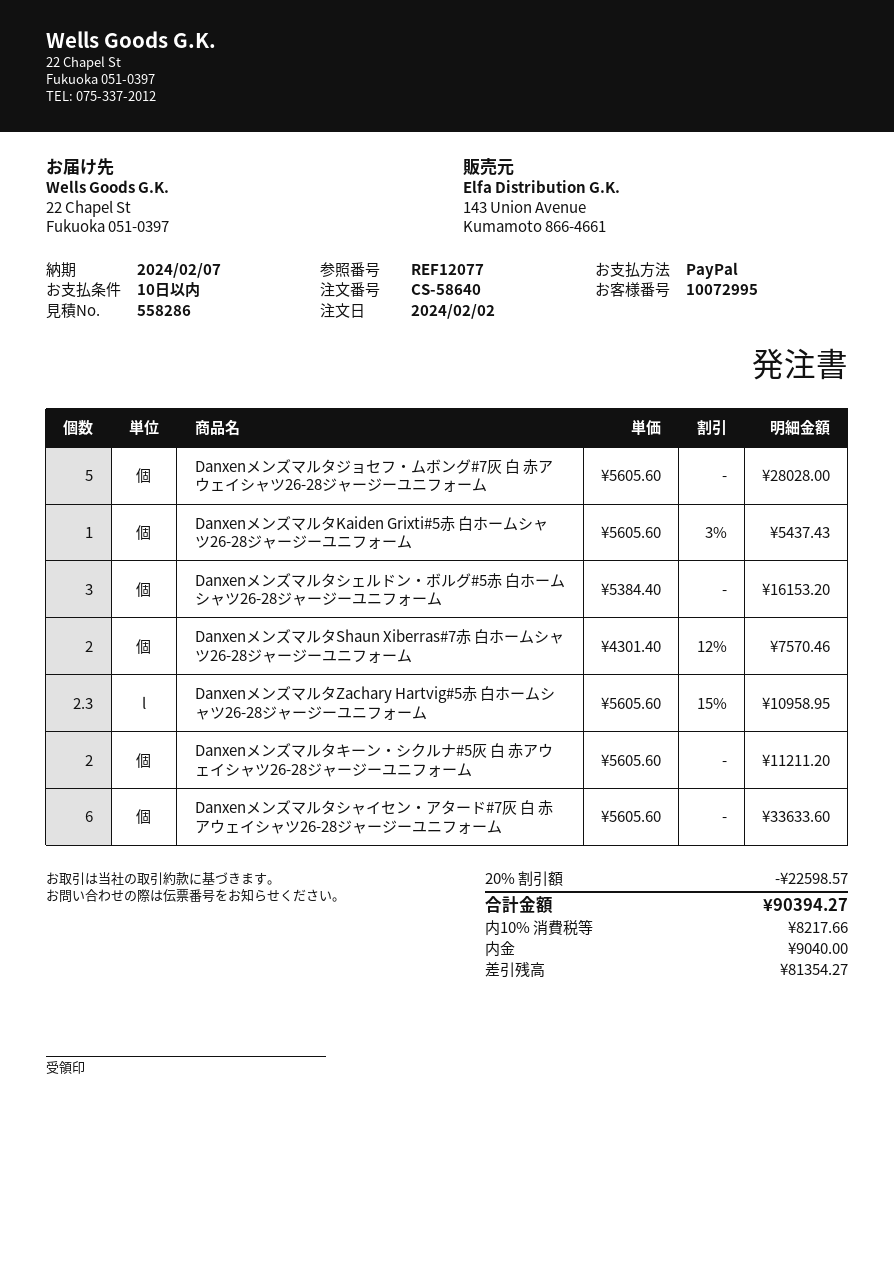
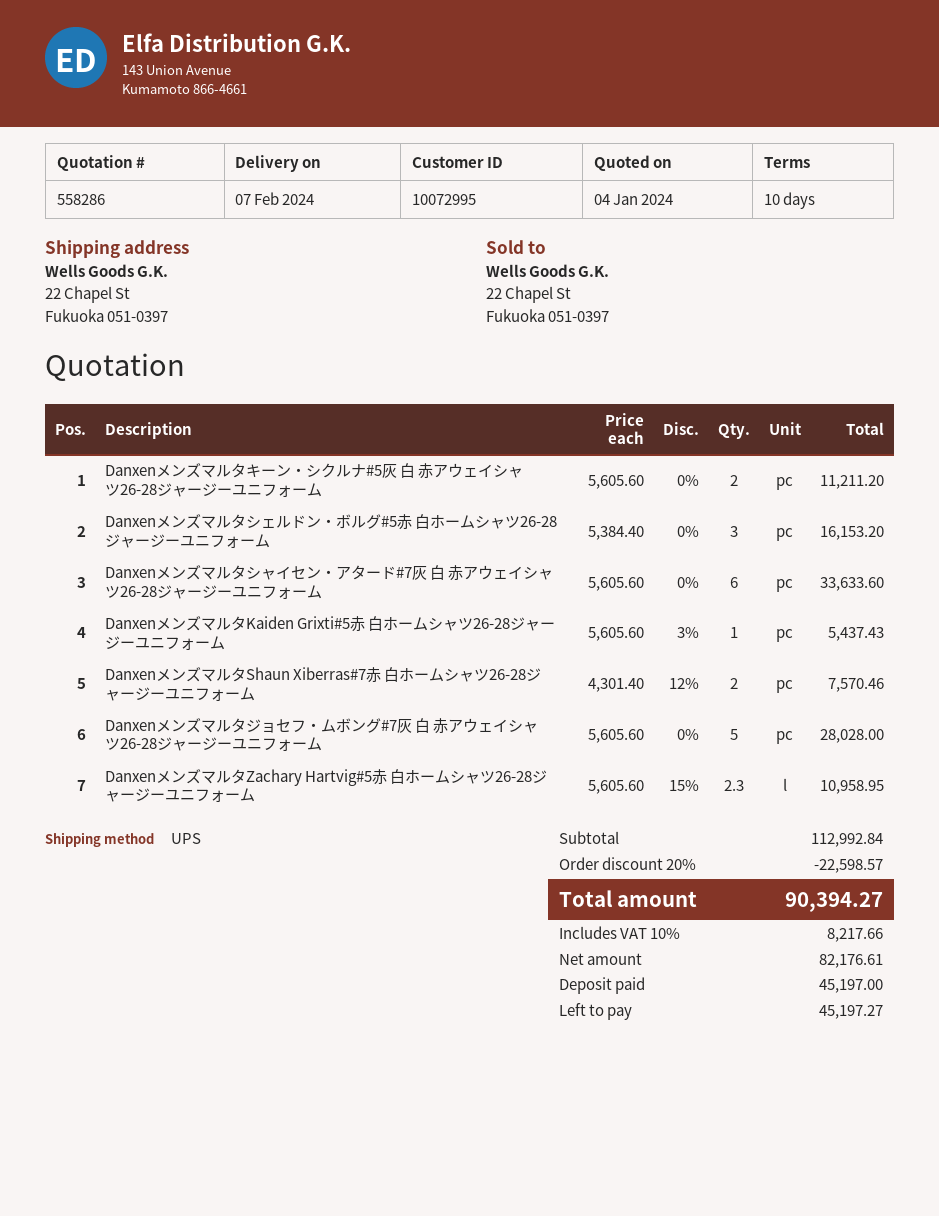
deposit: 9040.00 -> 45197.00
balance: 81354.27 -> 45197.27

